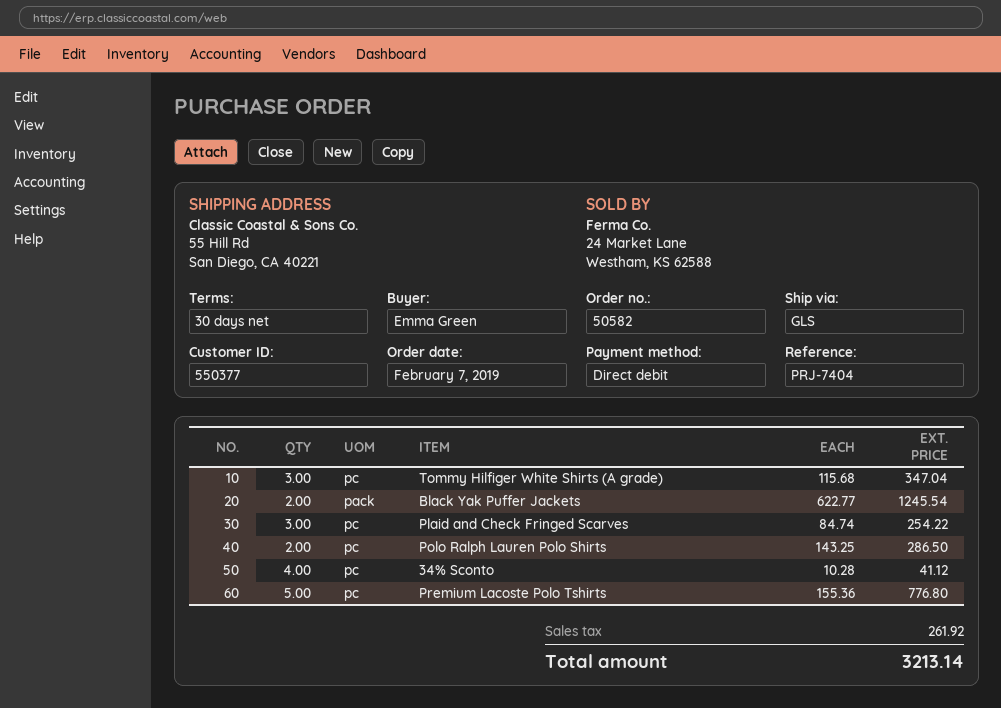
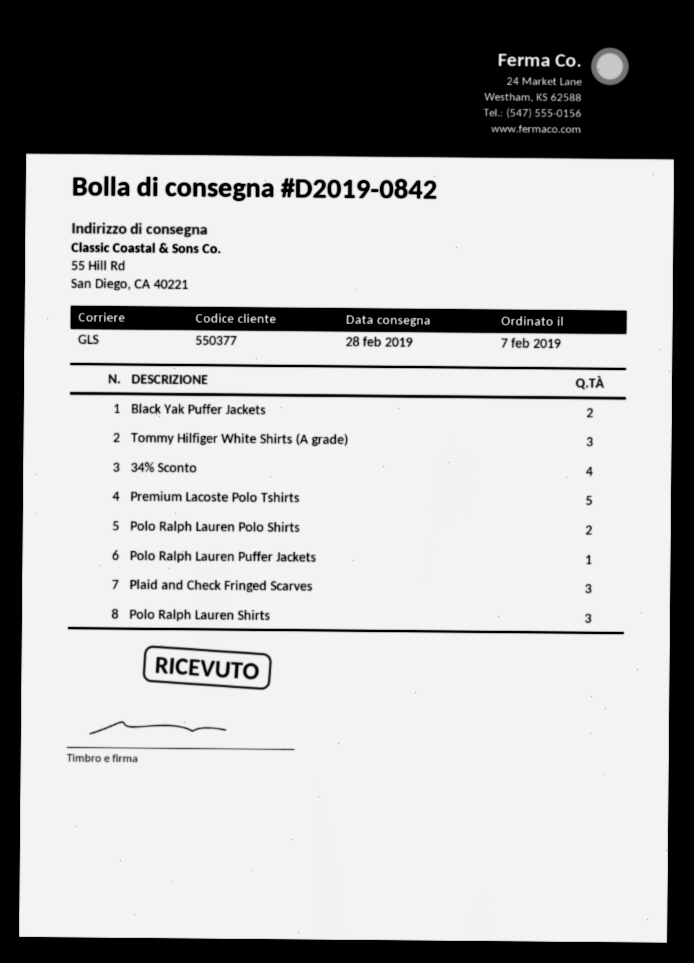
Polo Ralph Lauren Puffer Jackets: none -> 1
Polo Ralph Lauren Shirts: none -> 3

